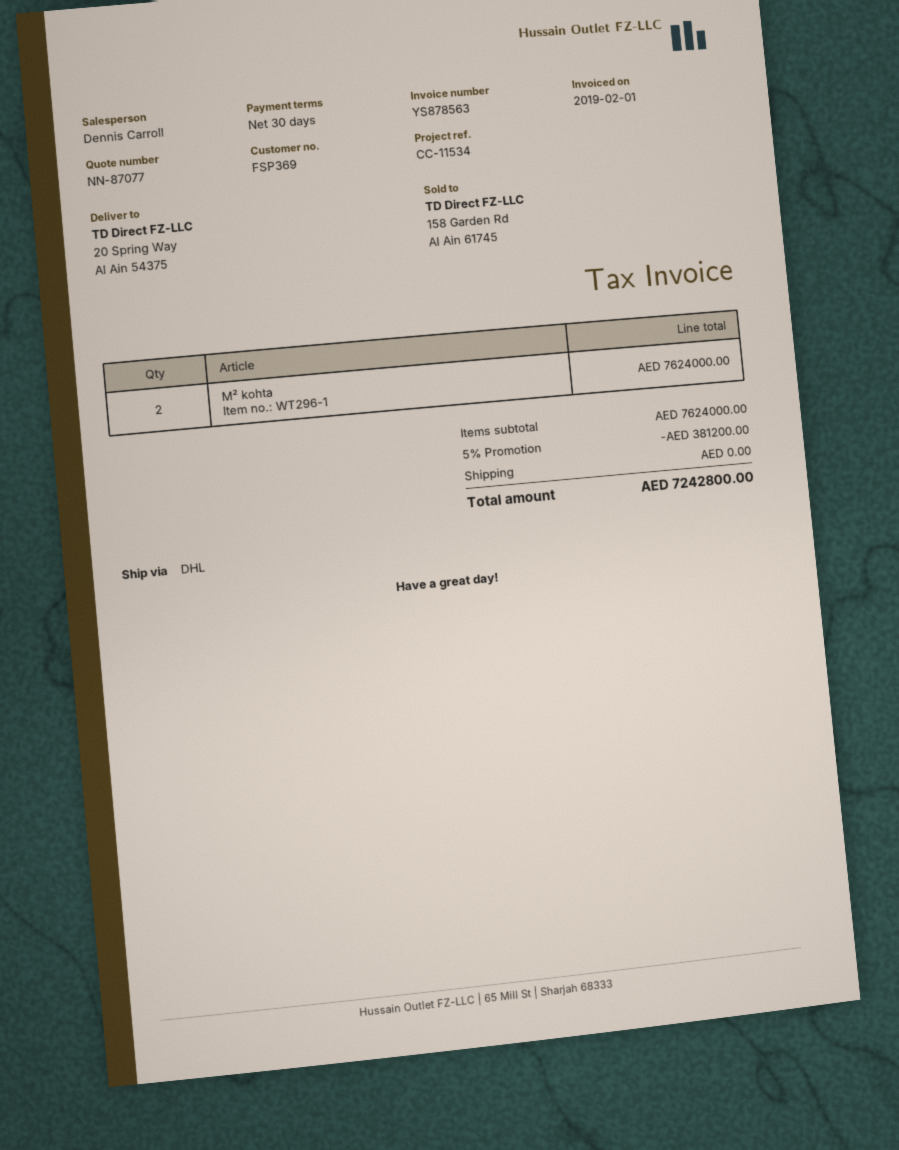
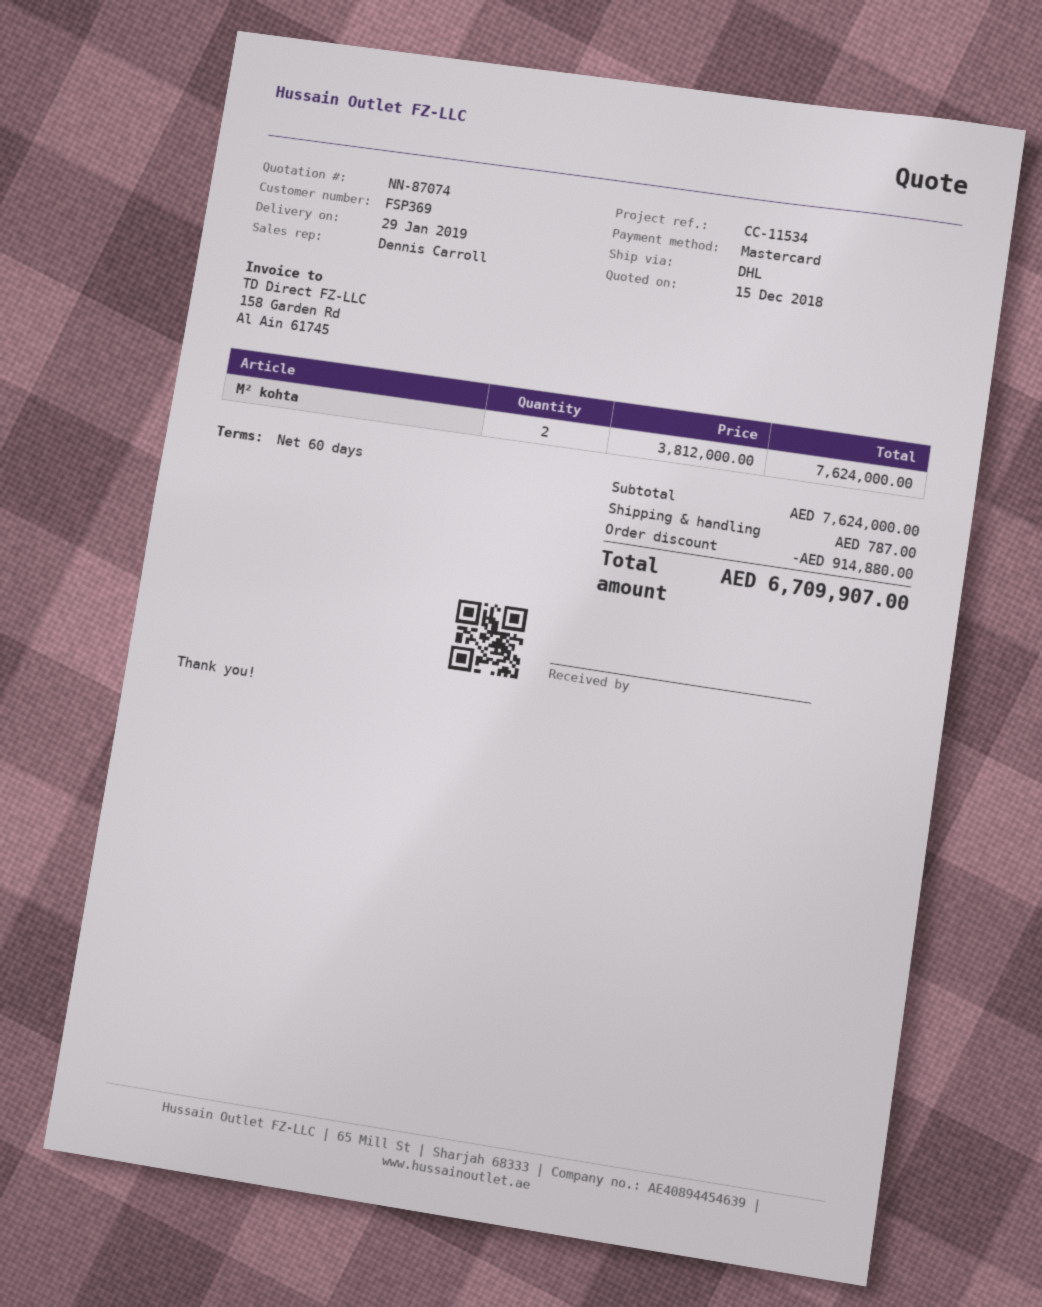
quote number: NN-87077 -> NN-87074
payment terms: 30 days -> 60 days
discount: 381200.00 -> 914880.00
shipping: 0.00 -> 787.00
total: 7242800.00 -> 6709907.00

